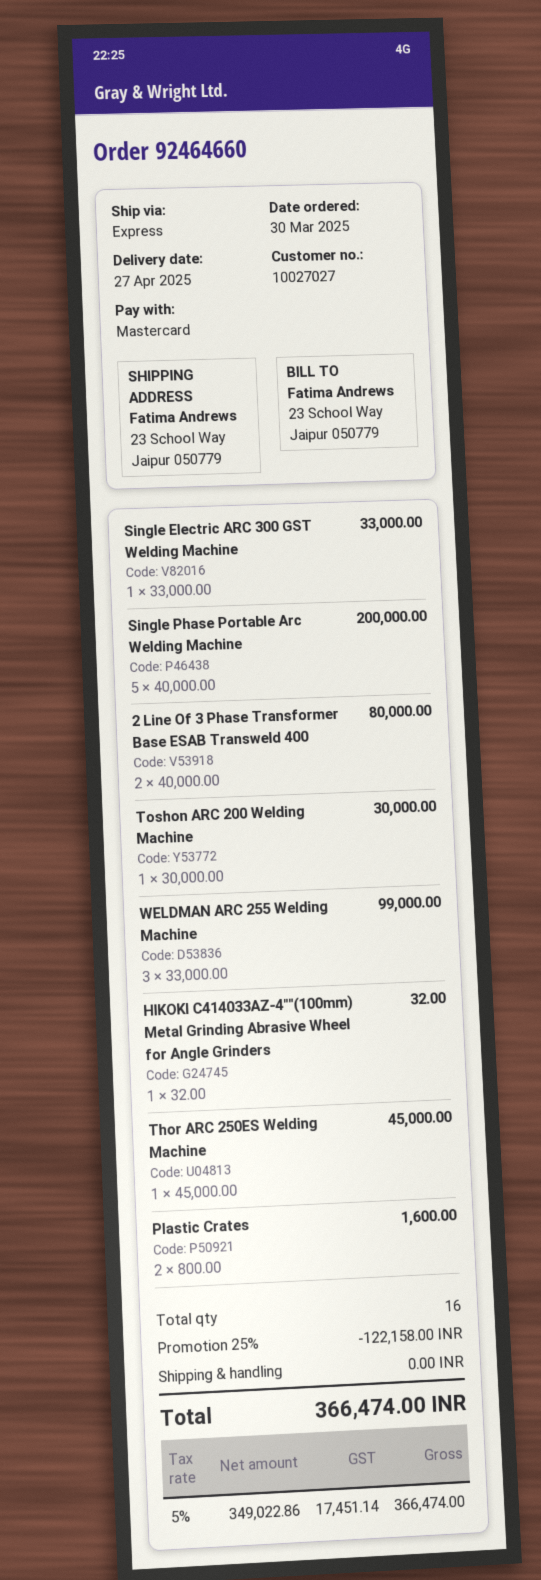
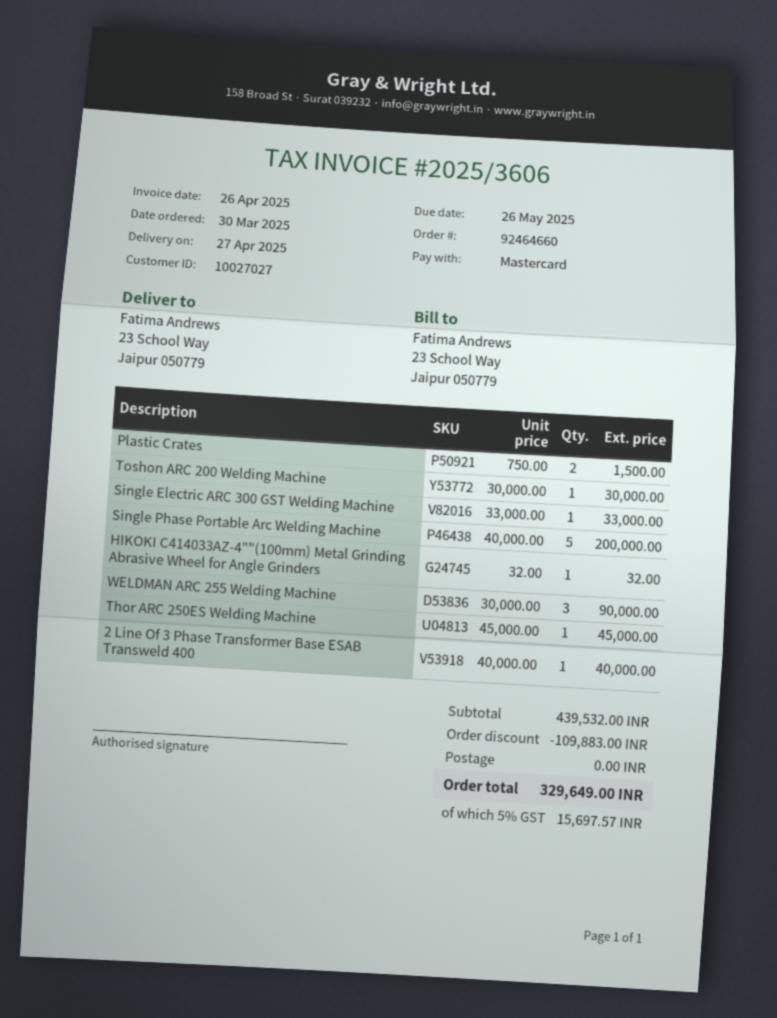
2 Line Of 3 Phase Transformer Base ESAB Transweld 400: 2 x 40000.00 = 80000.00 -> 1 x 40000.00 = 40000.00
WELDMAN ARC 255 Welding Machine: 3 x 33000.00 = 99000.00 -> 3 x 30000.00 = 90000.00
Plastic Crates: 2 x 800.00 = 1600.00 -> 2 x 750.00 = 1500.00
discount: 122158.00 -> 109883.00
tax: 5% = 17451.14 -> 5% = 15697.57
total: 366474.00 -> 329649.00

